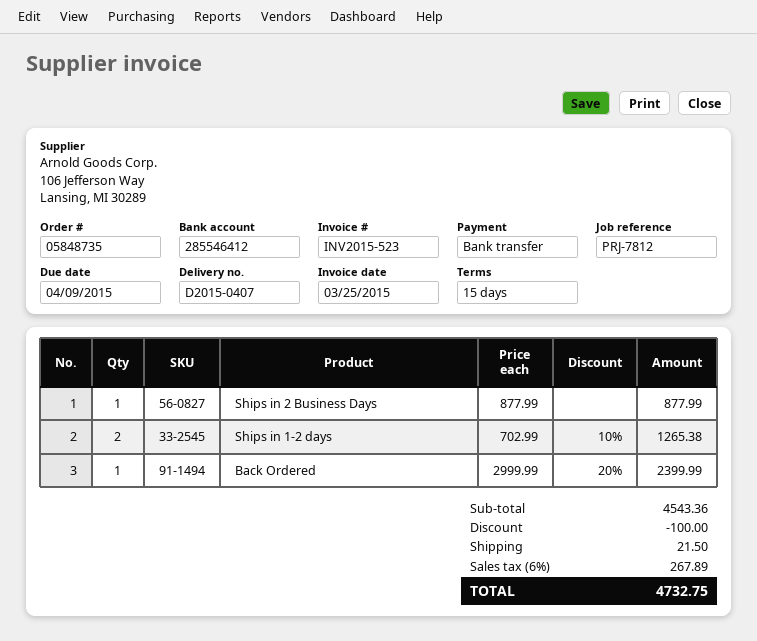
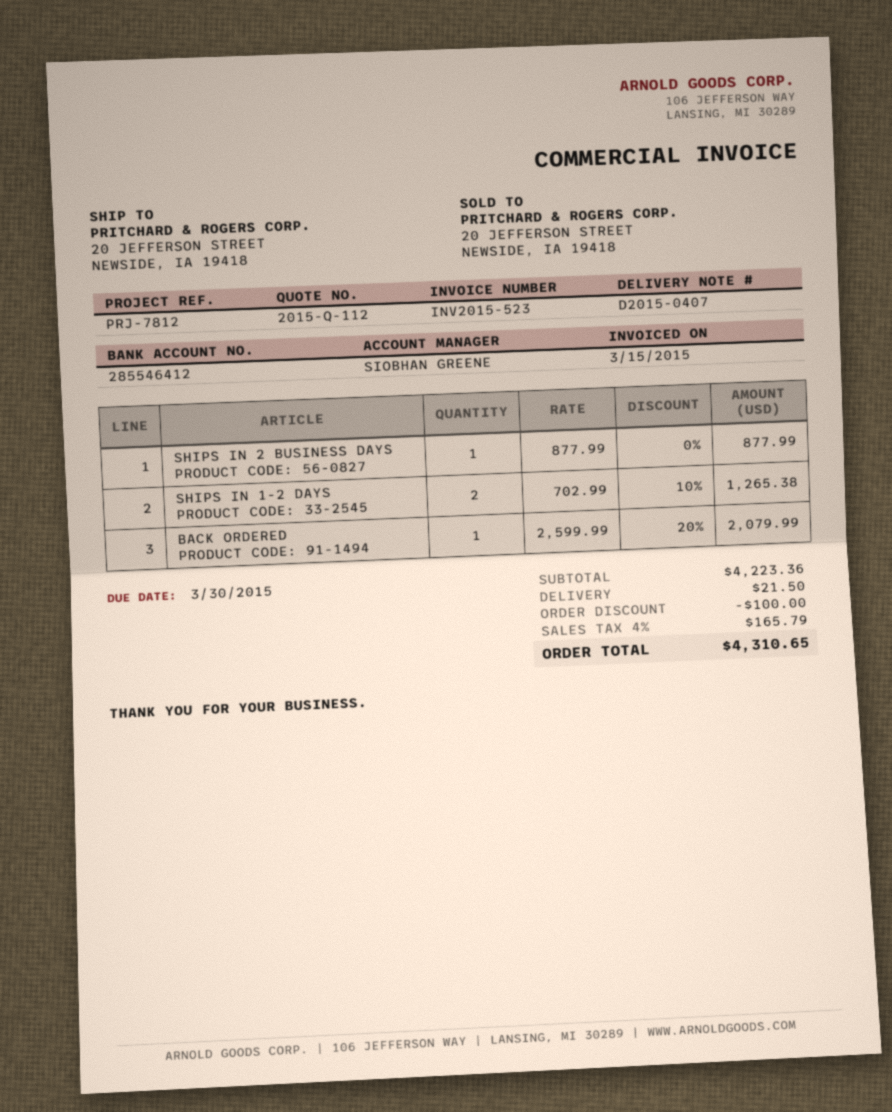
invoice date: 2015-03-25 -> 2015-03-15
due date: 2015-04-09 -> 2015-03-30
Back Ordered: 1 x 2999.99 - 20% = 2399.99 -> 1 x 2599.99 - 20% = 2079.99
subtotal: 4543.36 -> 4223.36
tax: 6% = 267.89 -> 4% = 165.79
total: 4732.75 -> 4310.65

